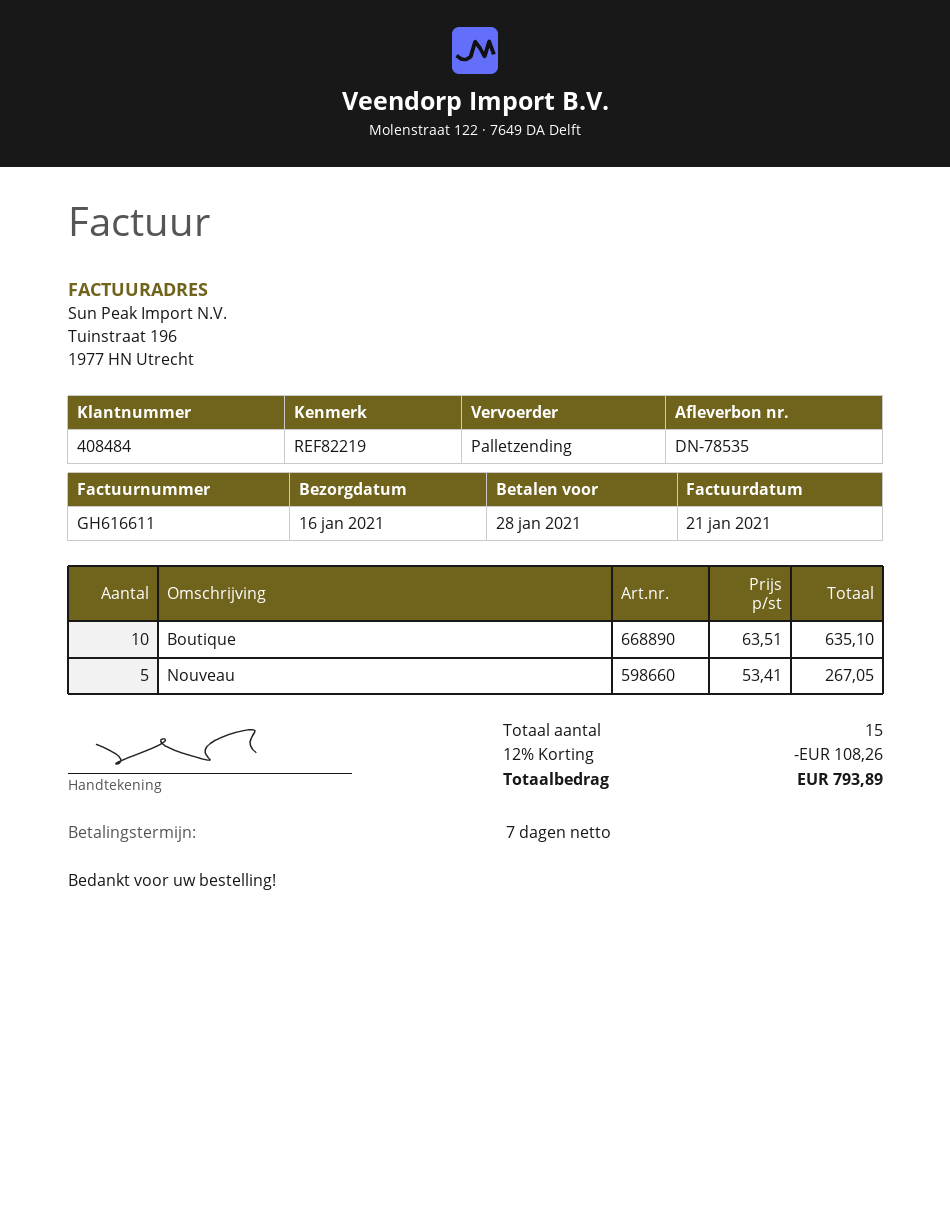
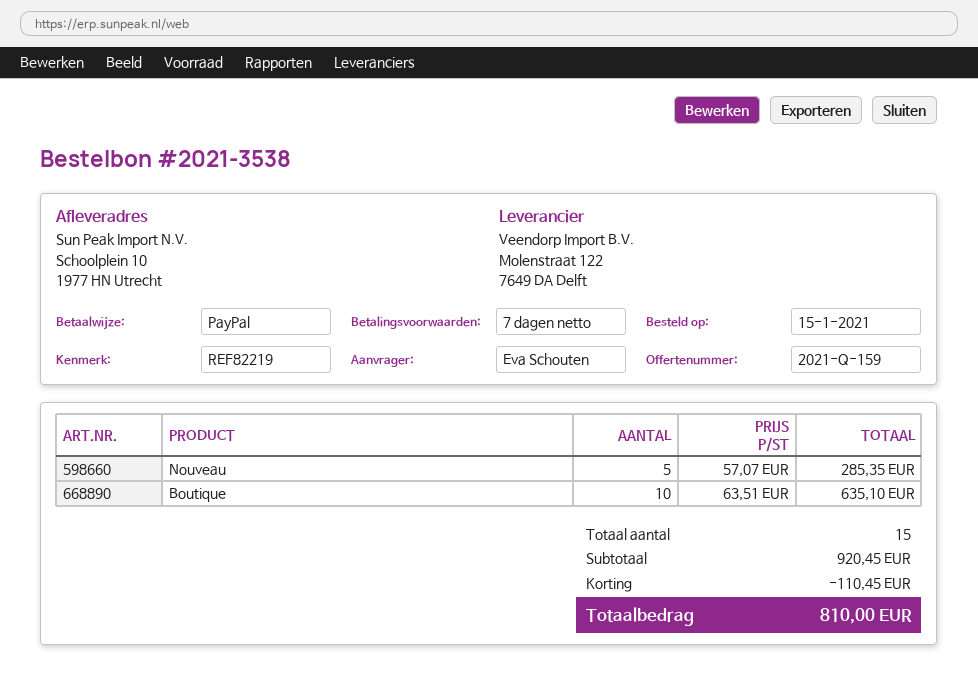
Nouveau: 5 x 53.41 = 267.05 -> 5 x 57.07 = 285.35
discount: 108.26 -> 110.45
total: 793.89 -> 810.00

